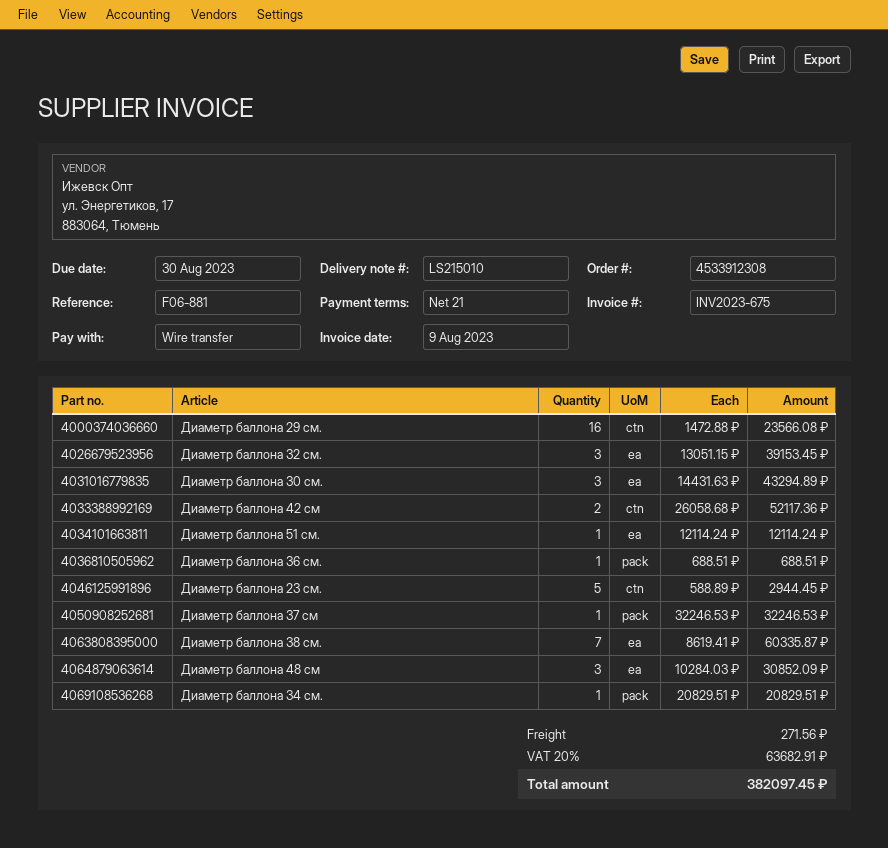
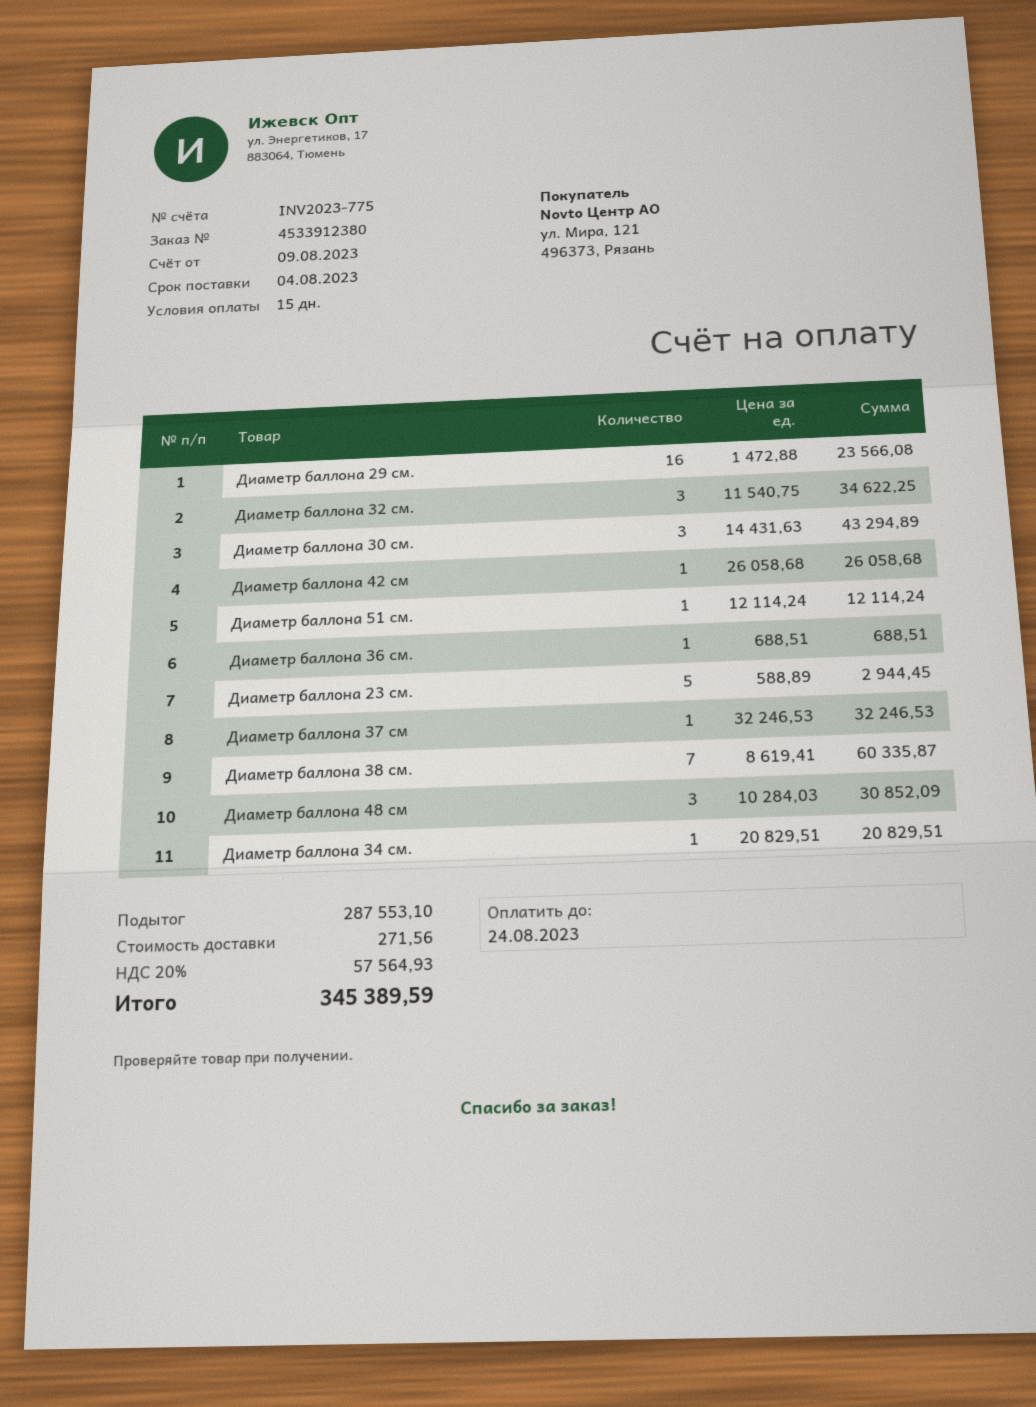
order number: 4533912308 -> 4533912380
invoice number: INV2023-675 -> INV2023-775
payment terms: 21 days -> 15 days
due date: 2023-08-30 -> 2023-08-24
Диаметр баллона 32 см.: 3 x 13051.15 = 39153.45 -> 3 x 11540.75 = 34622.25
Диаметр баллона 42 см: 2 x 26058.68 = 52117.36 -> 1 x 26058.68 = 26058.68
tax: 20% = 63682.91 -> 20% = 57564.93
total: 382097.45 -> 345389.59

